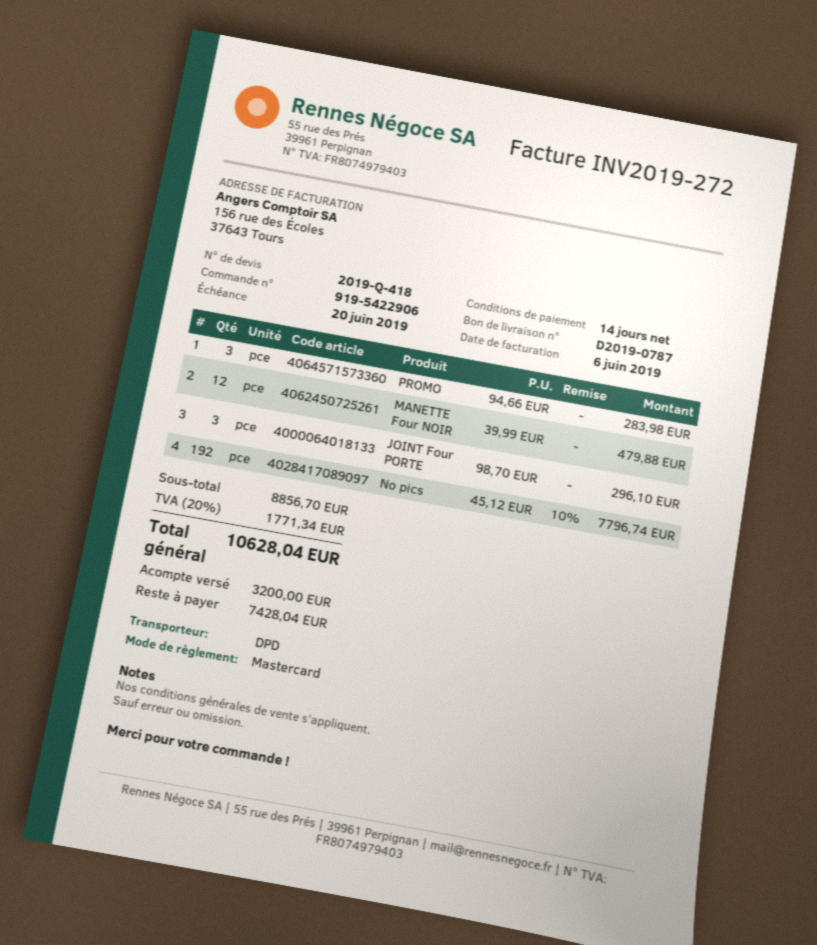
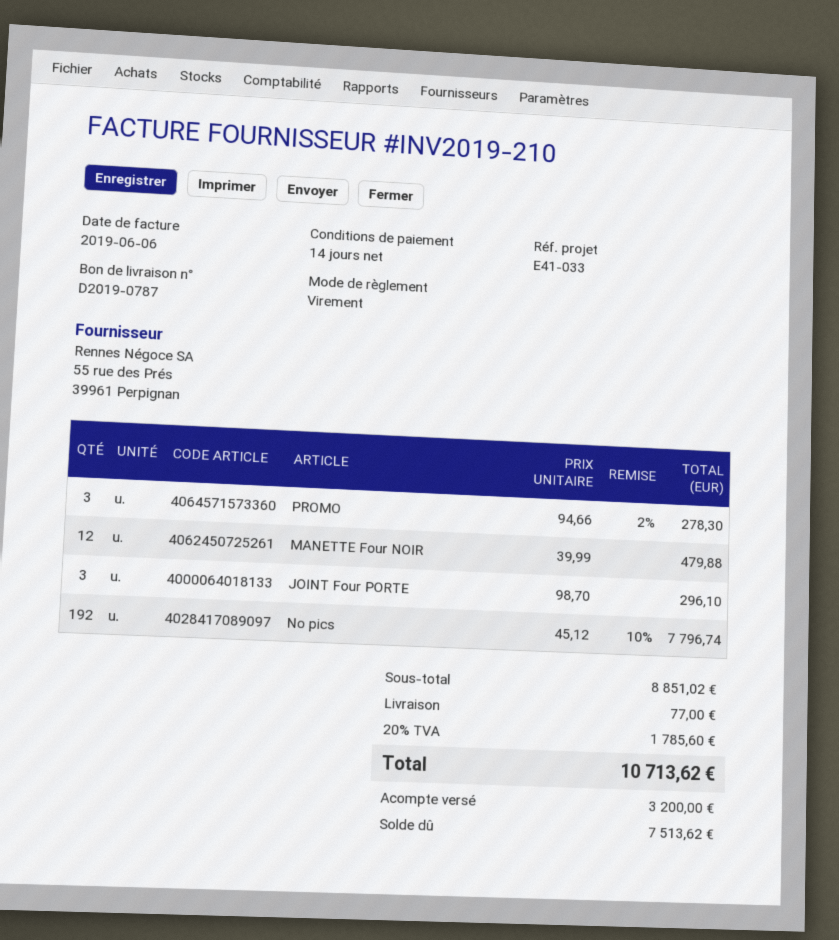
invoice number: INV2019-272 -> INV2019-210
payment method: Mastercard -> bank transfer
PROMO: 3 x 94.66 = 283.98 -> 3 x 94.66 - 2% = 278.30
subtotal: 8856.70 -> 8851.02
shipping: none -> 77.00
tax: 20% = 1771.34 -> 20% = 1785.60
total: 10628.04 -> 10713.62
balance: 7428.04 -> 7513.62

